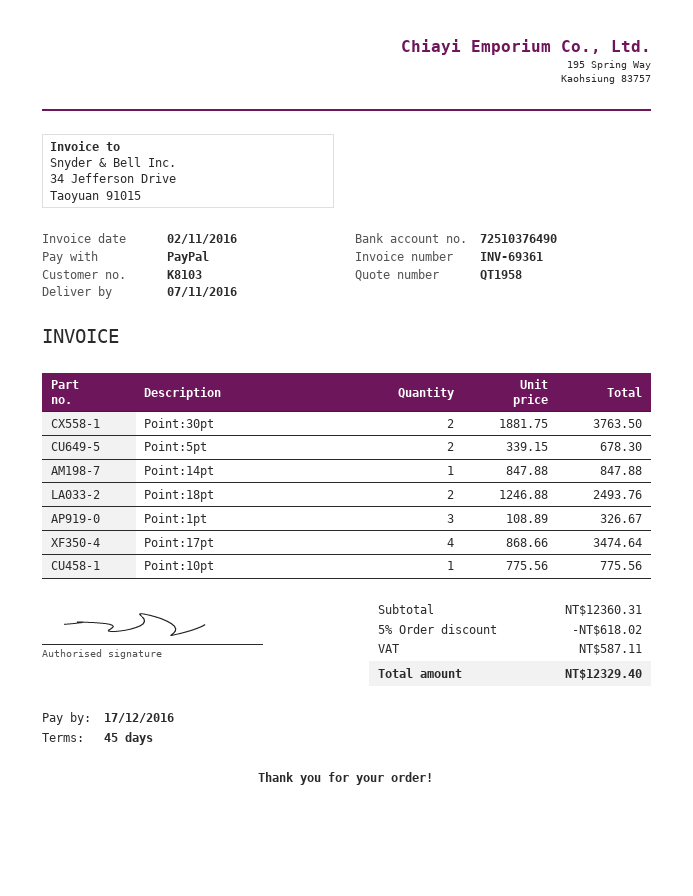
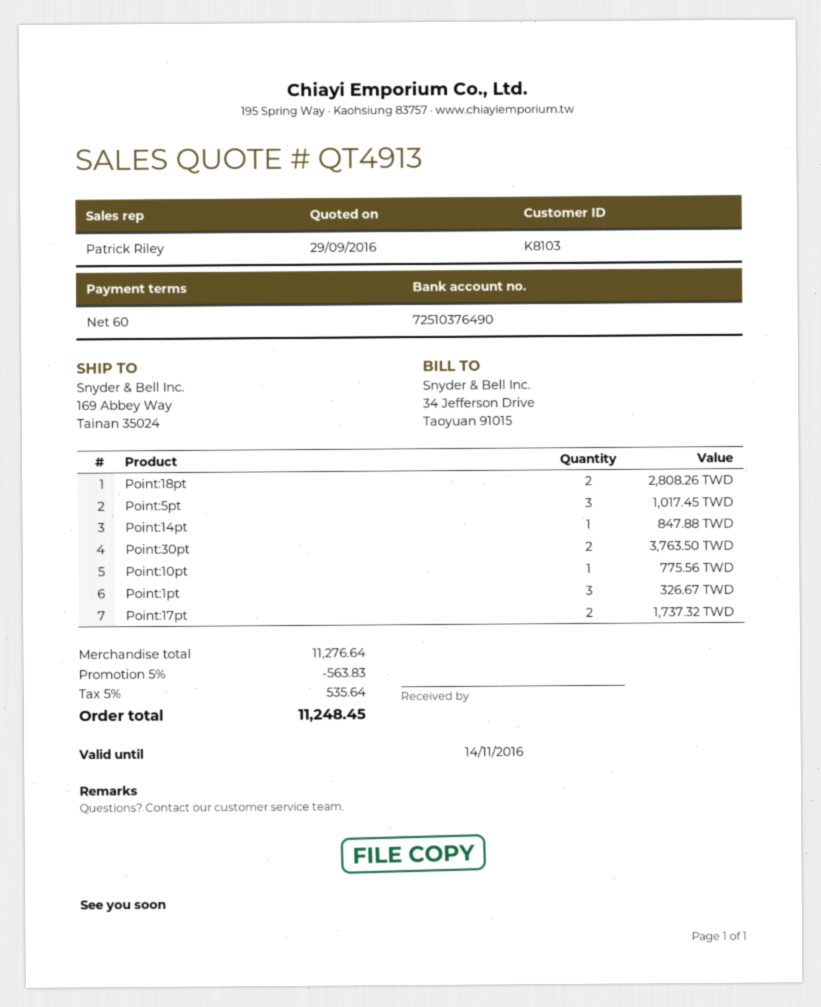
quote number: QT1958 -> QT4913
payment terms: 45 days -> 60 days
Point:5pt: 2 for 678.30 -> 3 for 1017.45
Point:18pt: 2 for 2493.76 -> 2 for 2808.26
Point:17pt: 4 for 3474.64 -> 2 for 1737.32
subtotal: 12360.31 -> 11276.64
discount: 5% = 618.02 -> 5% = 563.83
tax: 587.11 -> 535.64
total: 12329.40 -> 11248.45

